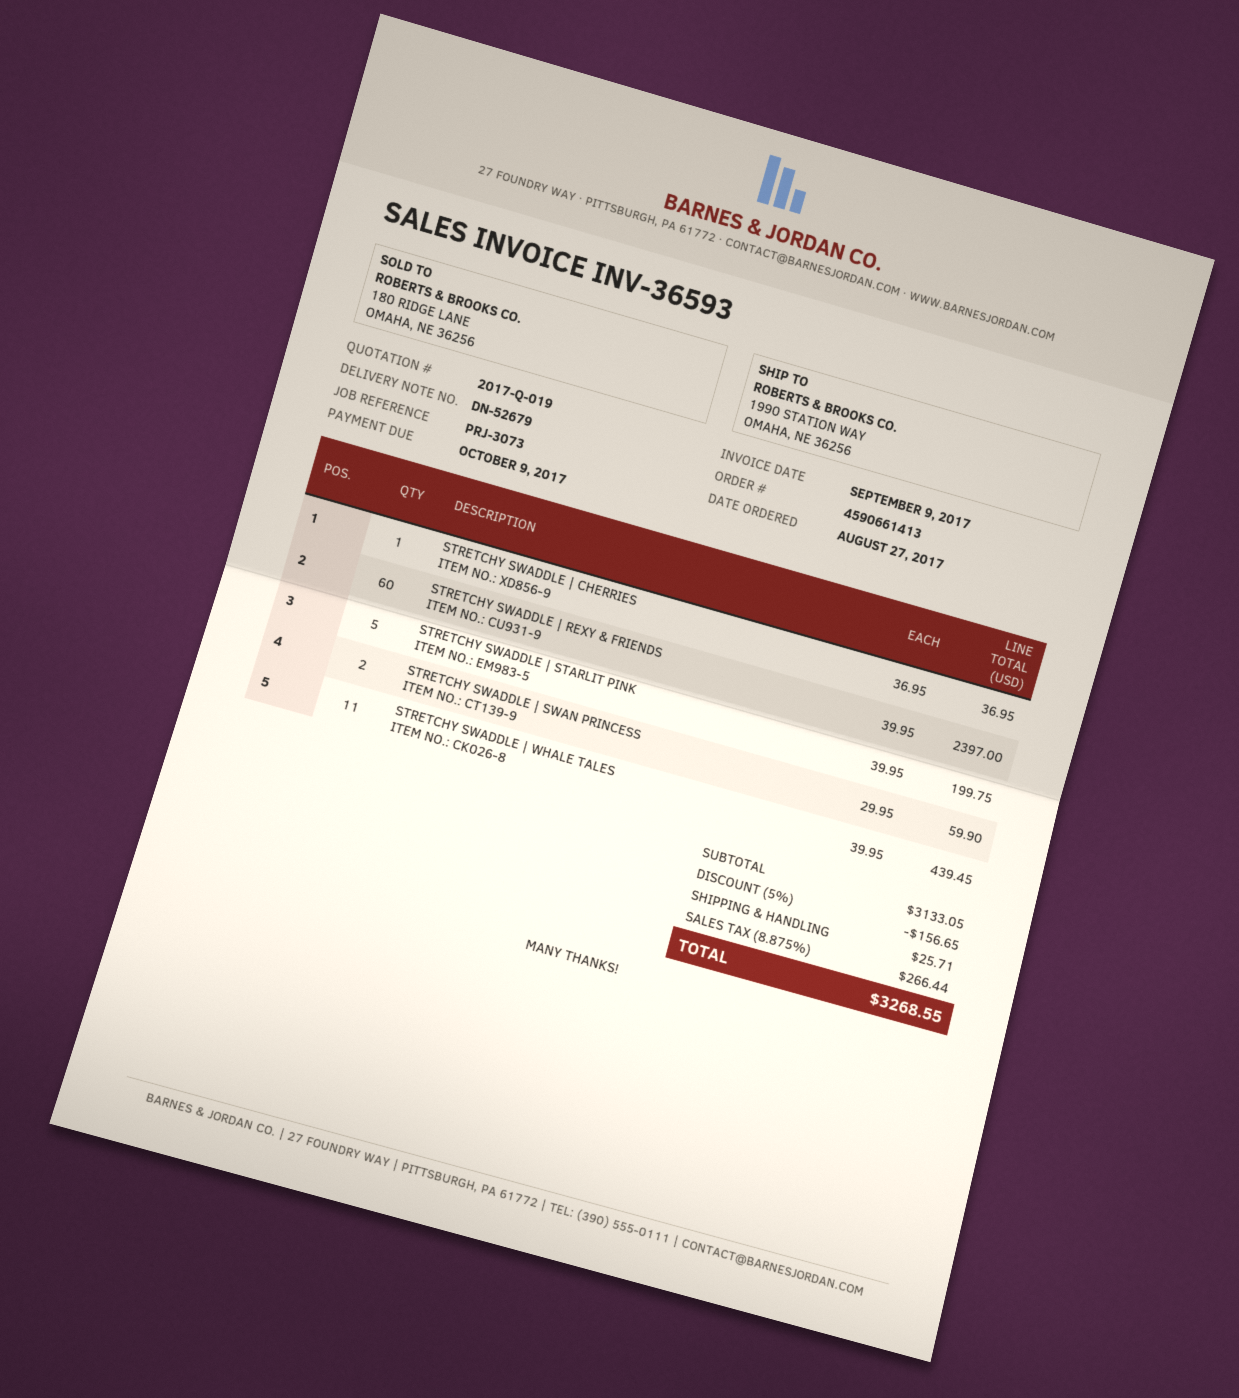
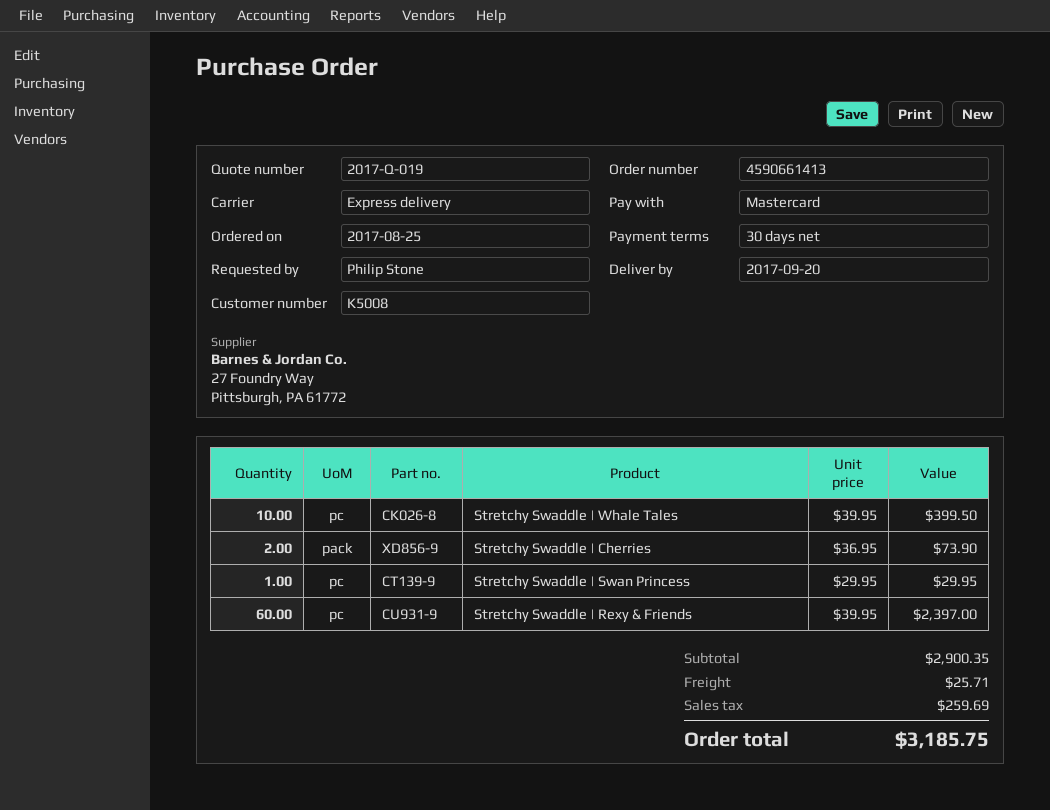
order date: 2017-08-27 -> 2017-08-25
STRETCHY SWADDLE | CHERRIES: 1 x 36.95 = 36.95 -> 2 x 36.95 = 73.90
STRETCHY SWADDLE | STARLIT PINK: 5 x 39.95 = 199.75 -> none
STRETCHY SWADDLE | SWAN PRINCESS: 2 x 29.95 = 59.90 -> 1 x 29.95 = 29.95
STRETCHY SWADDLE | WHALE TALES: 11 x 39.95 = 439.45 -> 10 x 39.95 = 399.50
subtotal: 3133.05 -> 2900.35
discount: 5% = 156.65 -> none
tax: 266.44 -> 259.69
total: 3268.55 -> 3185.75

